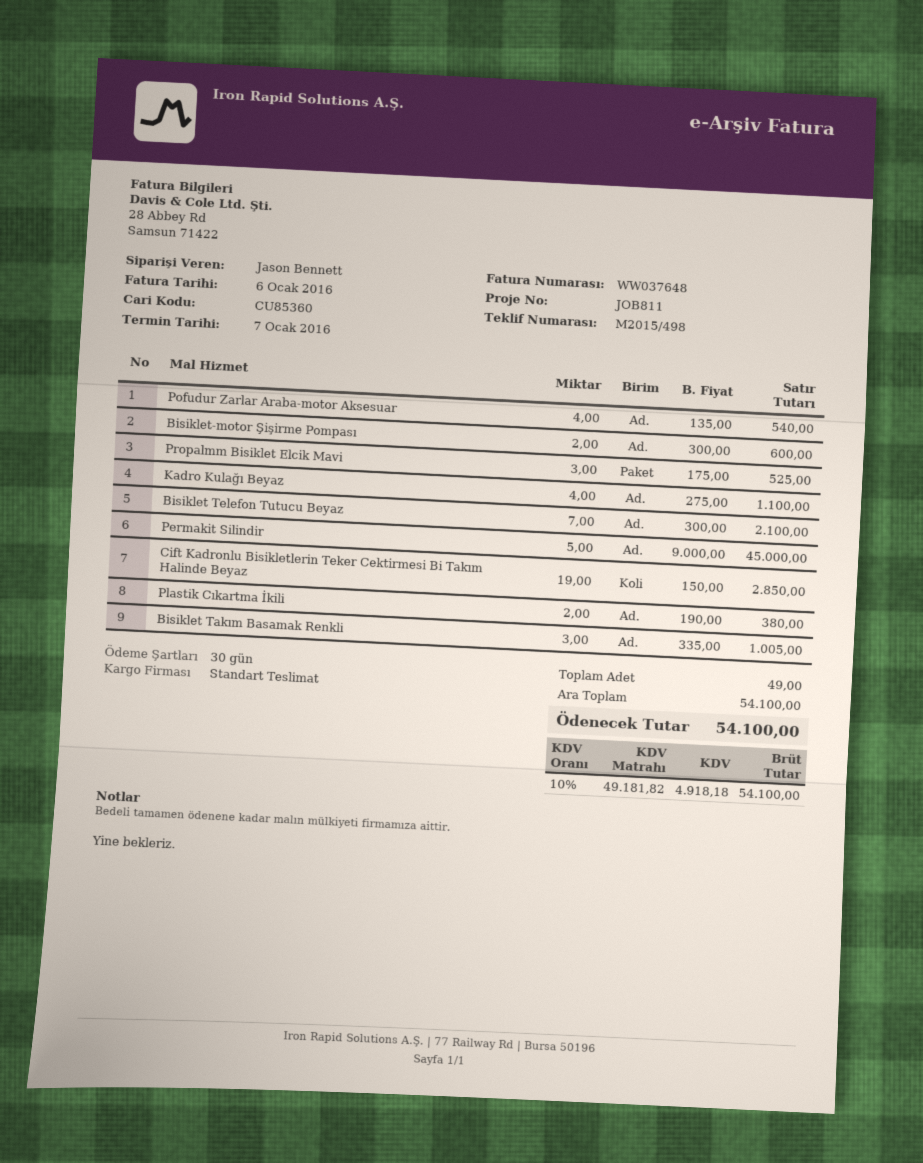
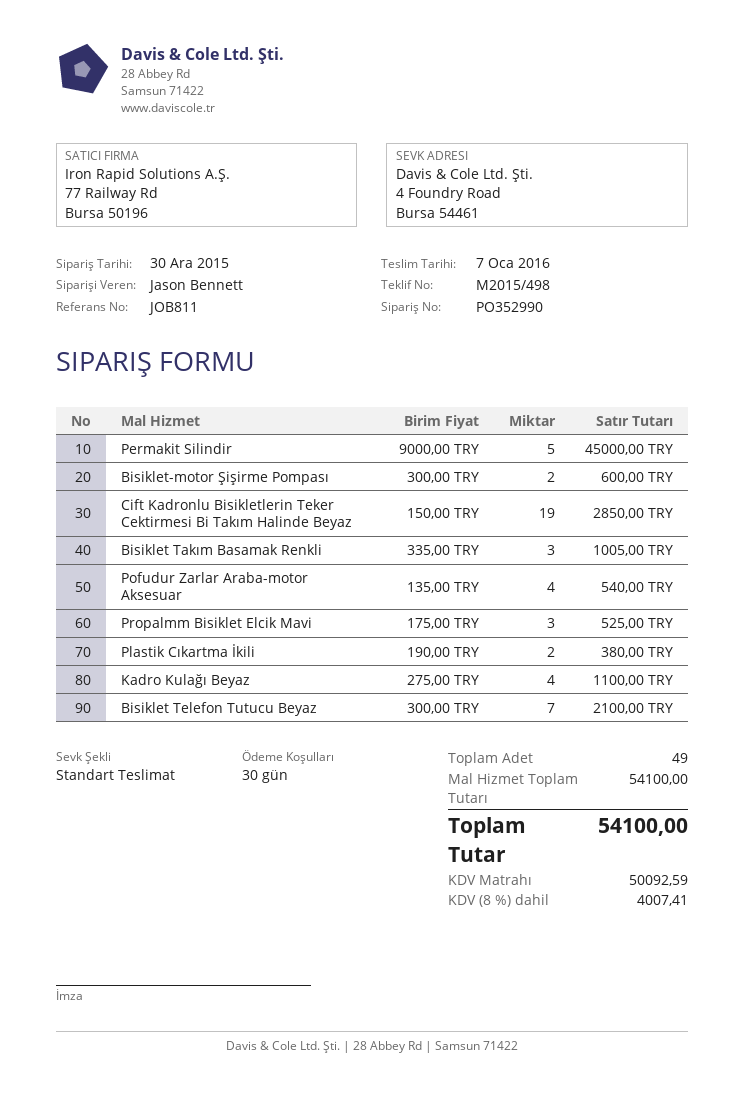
net: 49181.82 -> 50092.59
tax: 10% = 4918.18 -> 8% = 4007.41

